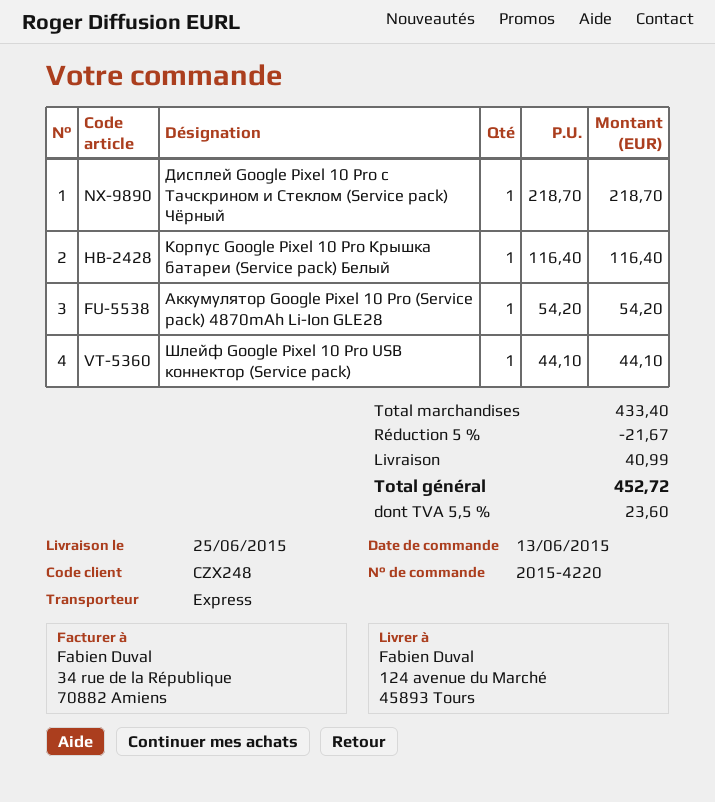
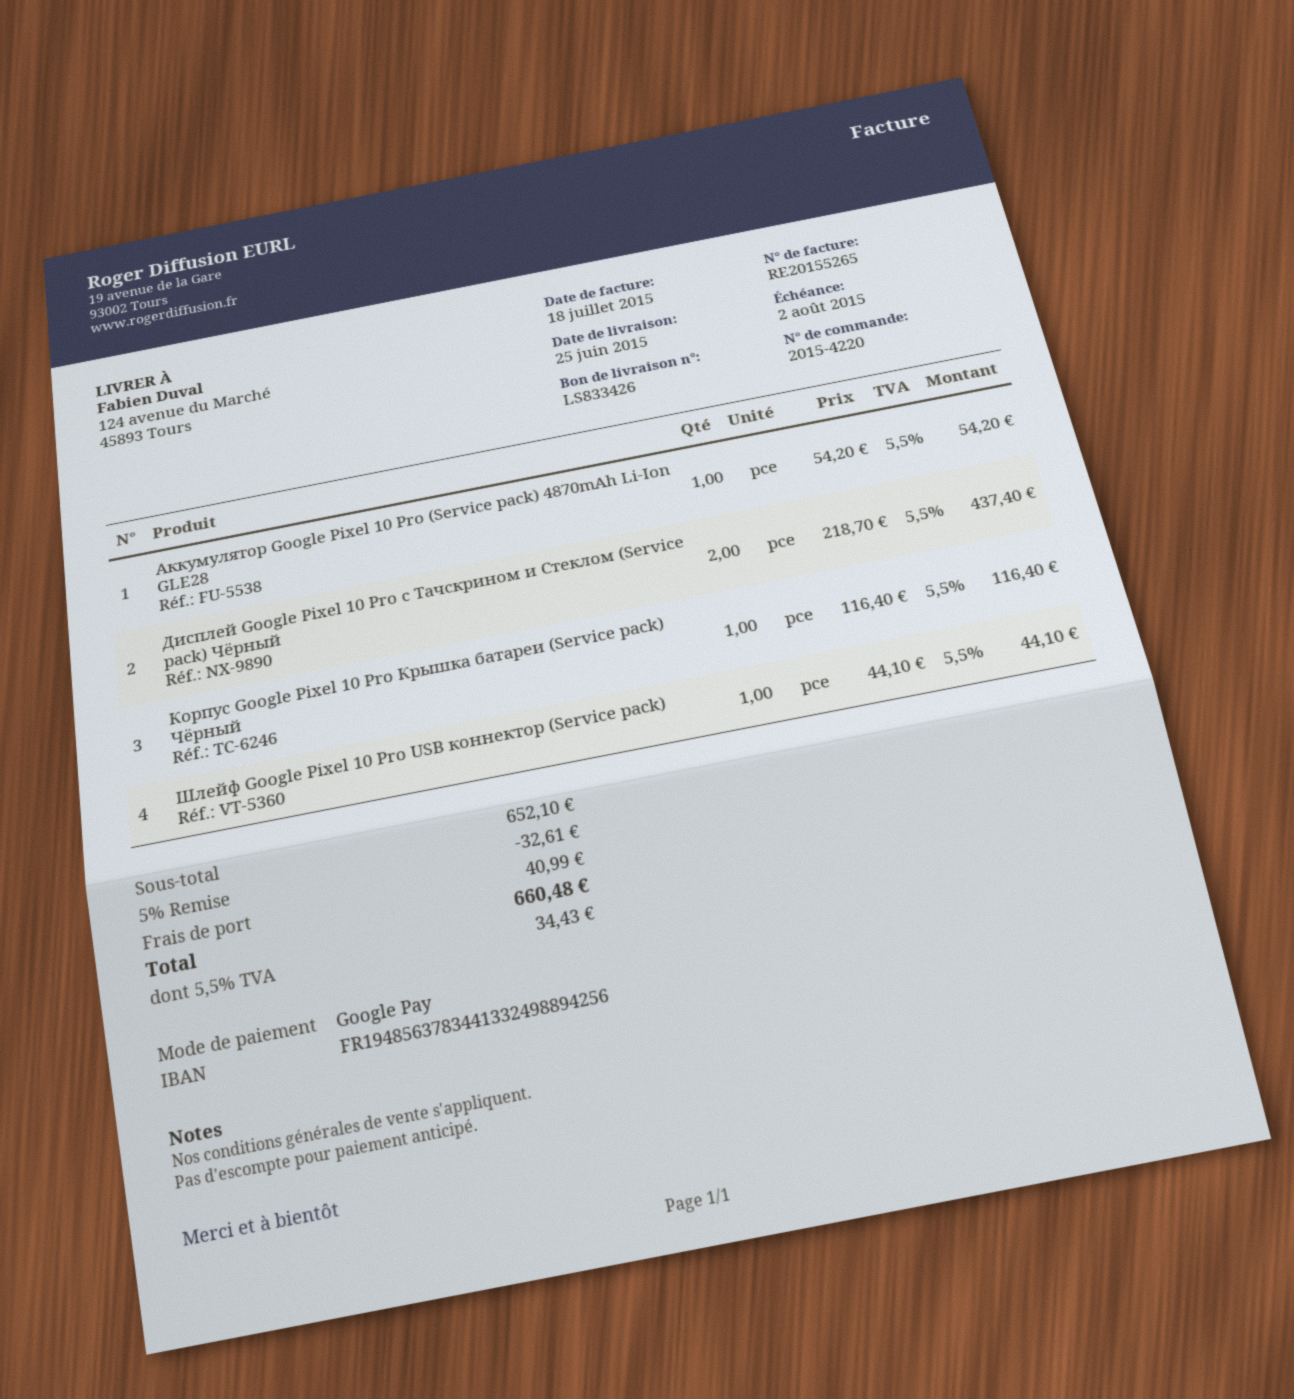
Дисплей Google Pixel 10 Pro с Тачскрином и Стеклом (Service pack) Чёрный: 1 x 218.70 = 218.70 -> 2 x 218.70 = 437.40
Корпус Google Pixel 10 Pro Крышка батареи (Service pack) Белый: 1 x 116.40 = 116.40 -> none
Корпус Google Pixel 10 Pro Крышка батареи (Service pack) Чёрный: none -> 1 x 116.40 = 116.40
subtotal: 433.40 -> 652.10
discount: 5% = 21.67 -> 5% = 32.61
tax: 5.5% = 23.60 -> 5.5% = 34.43
total: 452.72 -> 660.48

